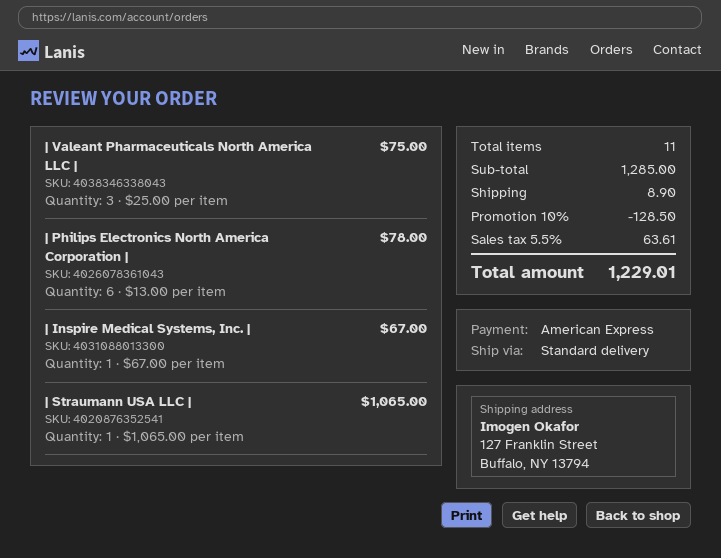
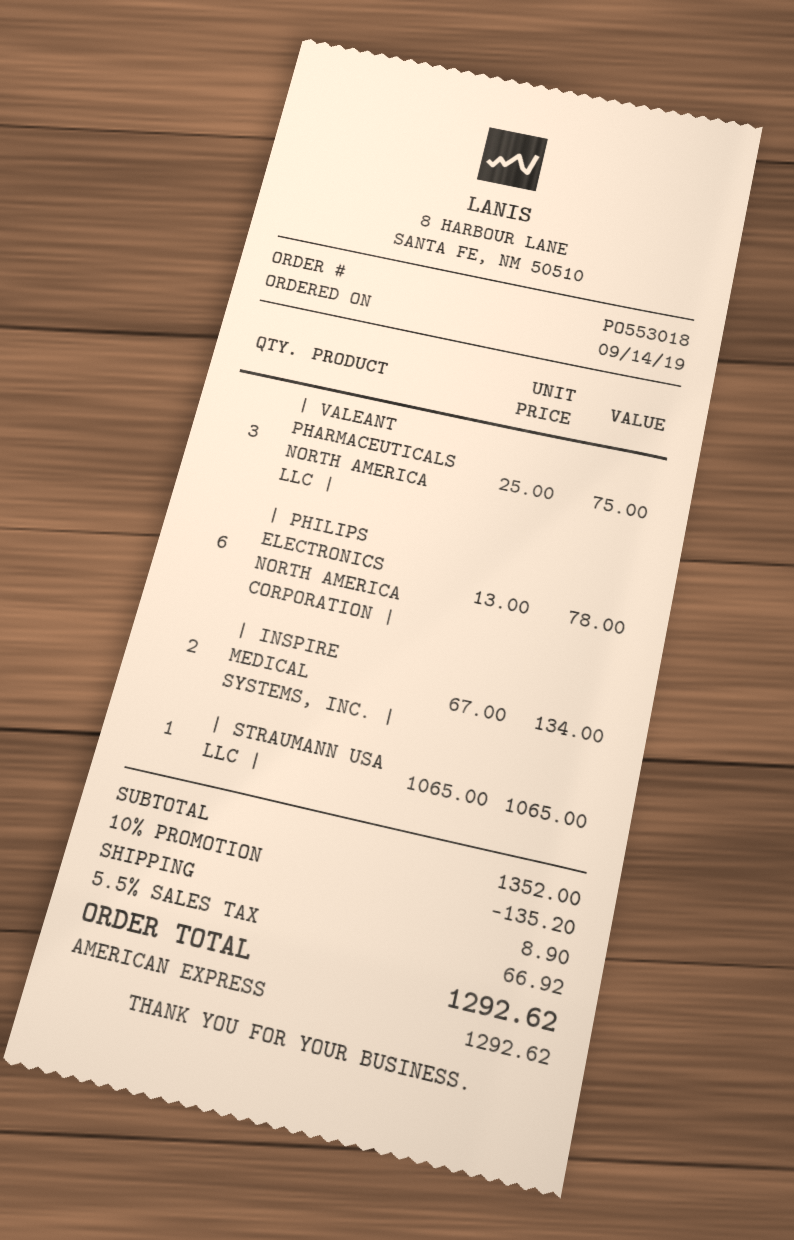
| Inspire Medical Systems, Inc. |: 1 x 67.00 = 67.00 -> 2 x 67.00 = 134.00
subtotal: 1285.00 -> 1352.00
discount: 10% = 128.50 -> 10% = 135.20
tax: 5.5% = 63.61 -> 5.5% = 66.92
total: 1229.01 -> 1292.62

